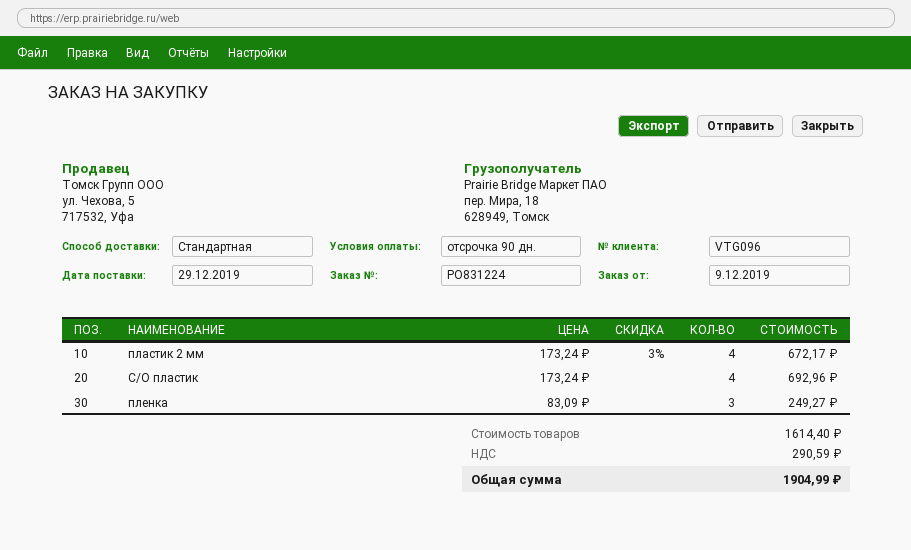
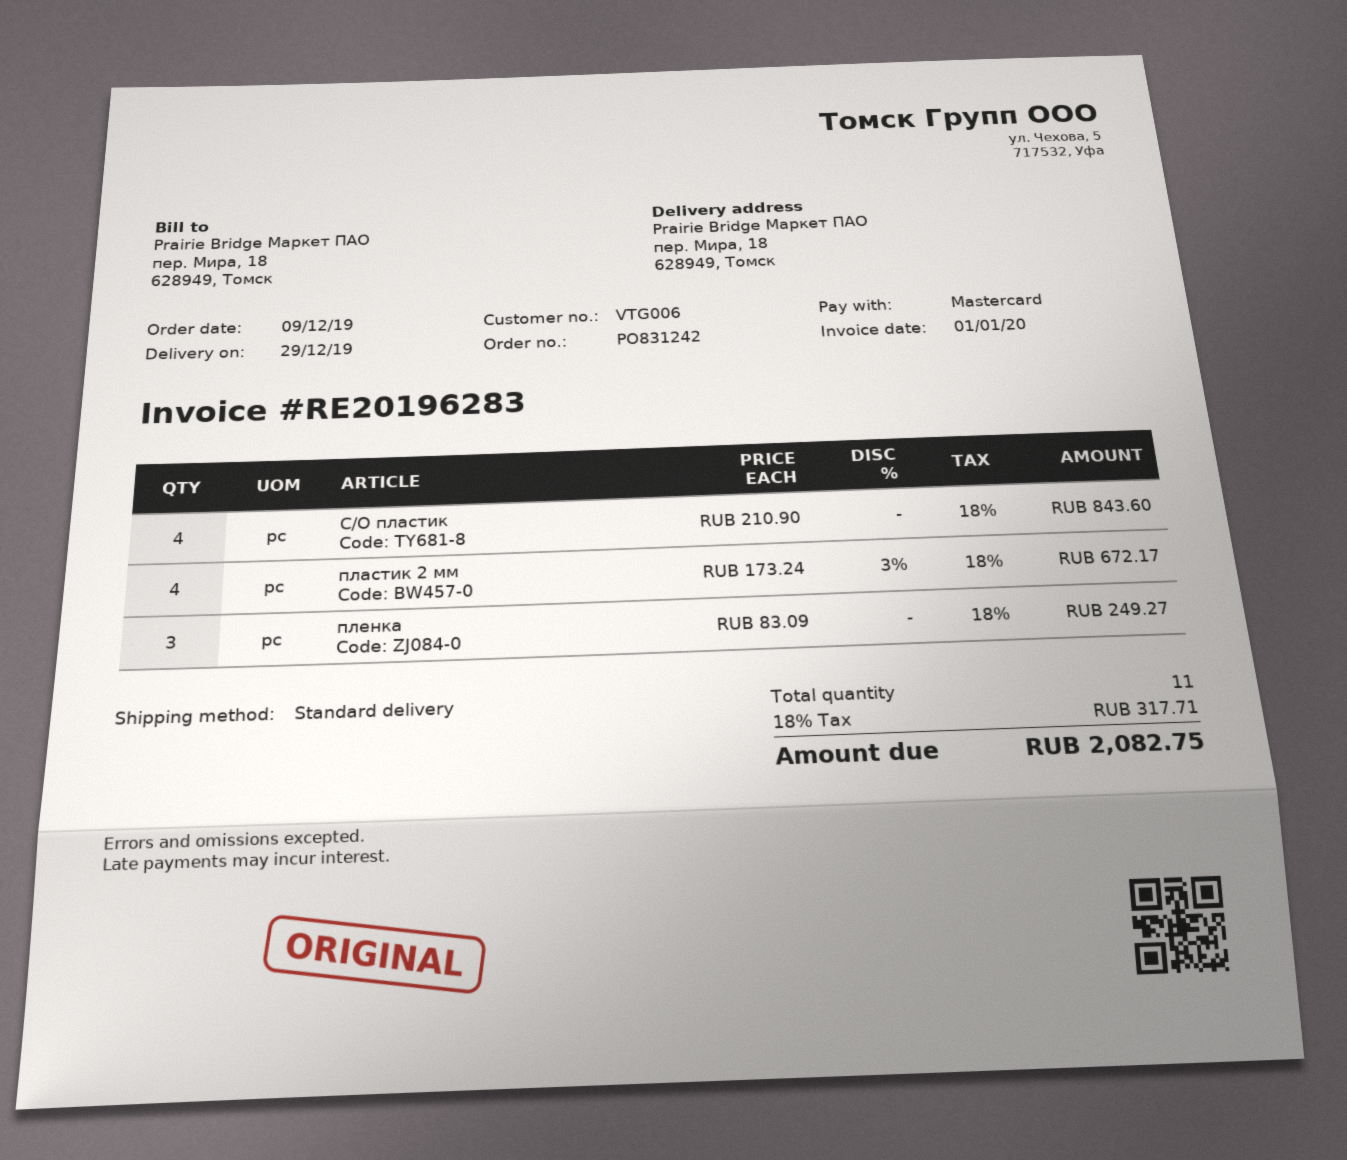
order number: PO831224 -> PO831242
customer number: VTG096 -> VTG006
С/О пластик: 4 x 173.24 = 692.96 -> 4 x 210.90 = 843.60
tax: 290.59 -> 317.71
total: 1904.99 -> 2082.75

